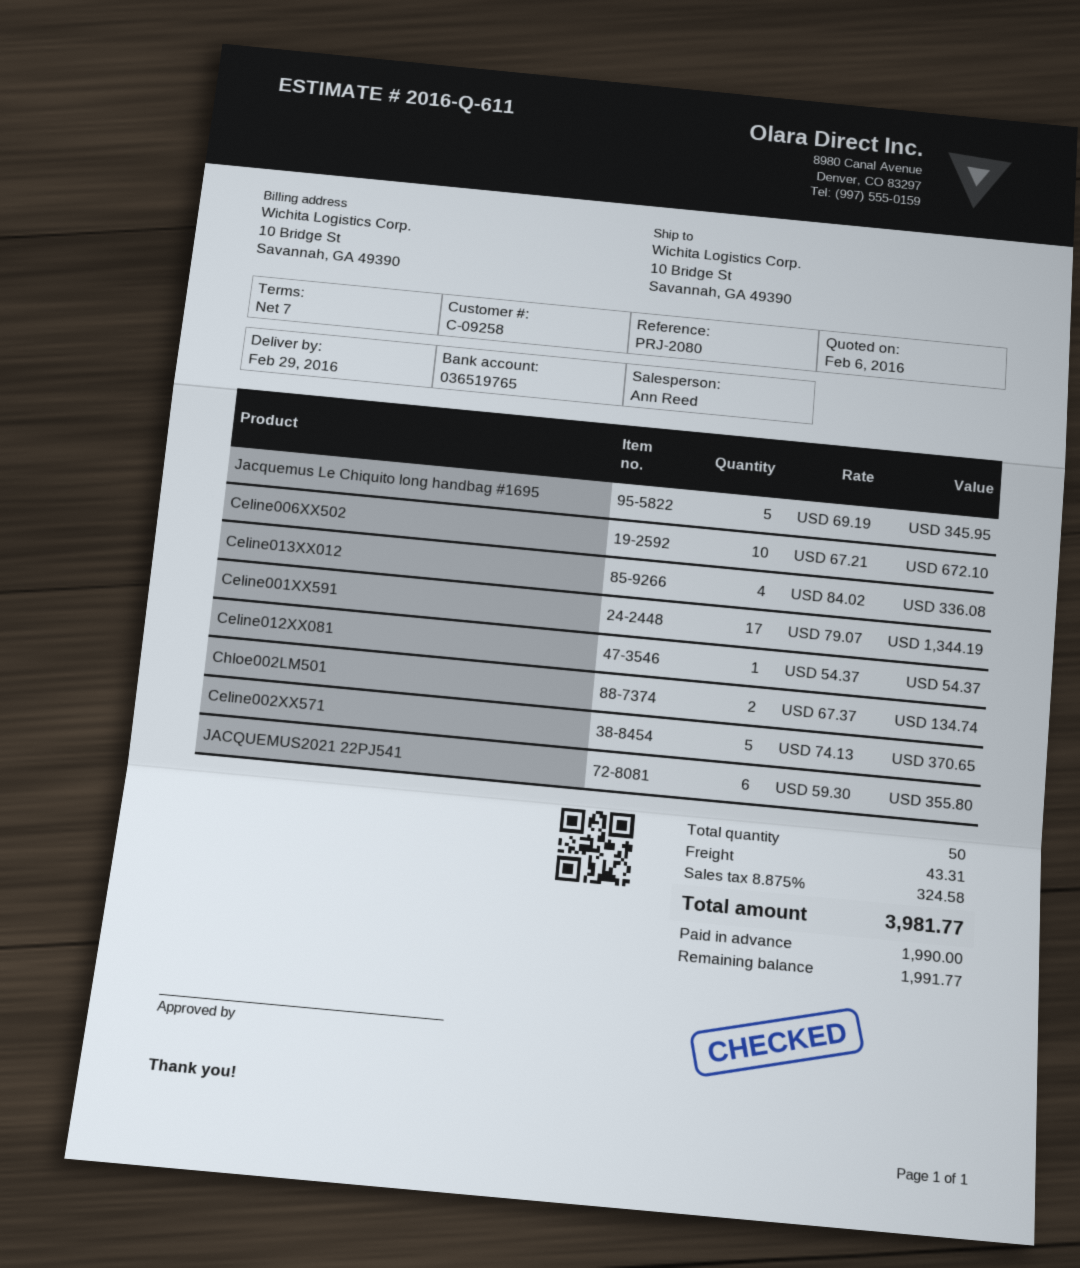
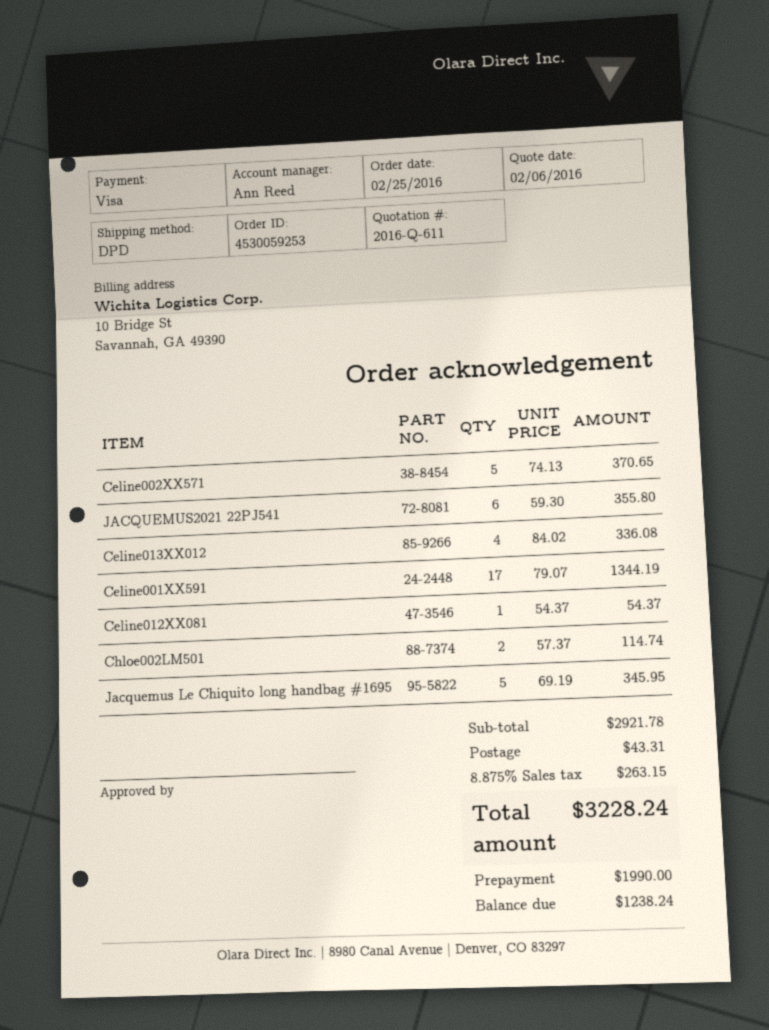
Celine006XX502: 10 x 67.21 = 672.10 -> none
Chloe002LM501: 2 x 67.37 = 134.74 -> 2 x 57.37 = 114.74
tax: 8.875% = 324.58 -> 8.875% = 263.15
total: 3981.77 -> 3228.24
balance: 1991.77 -> 1238.24

